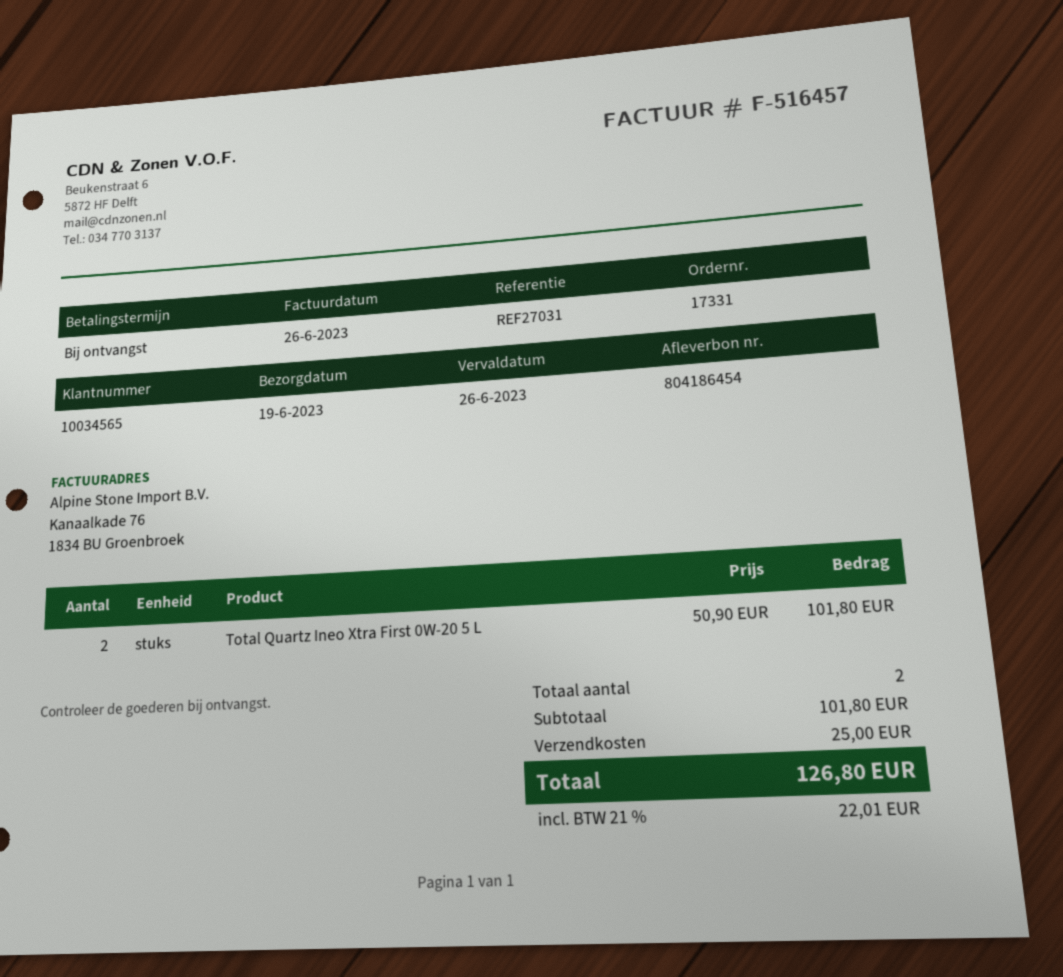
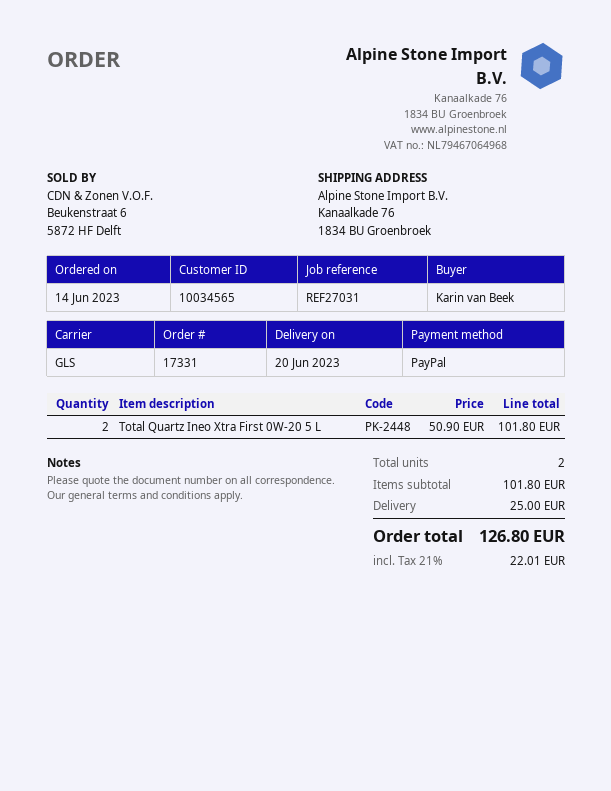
delivery date: 2023-06-19 -> 2023-06-20

